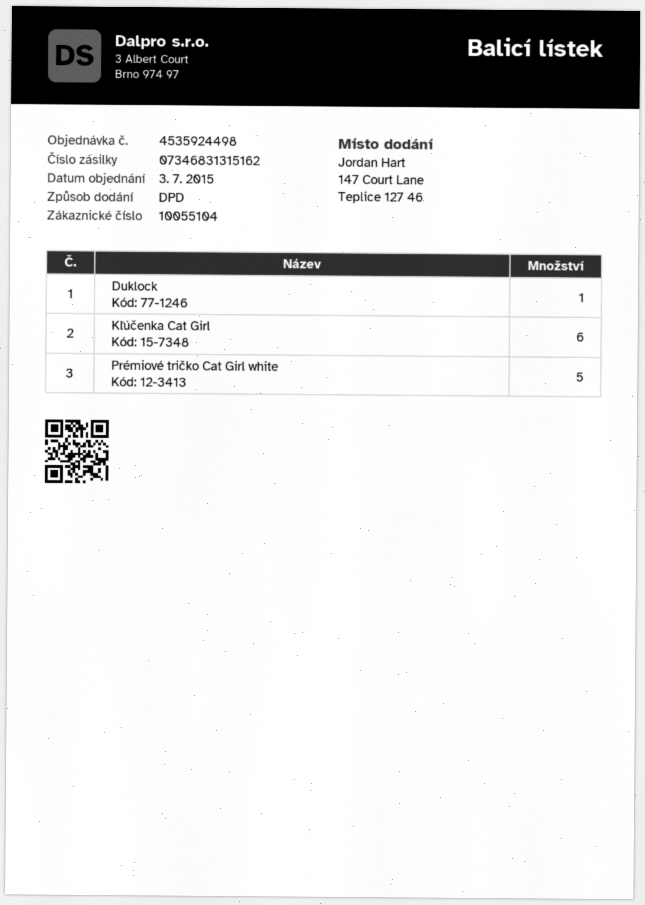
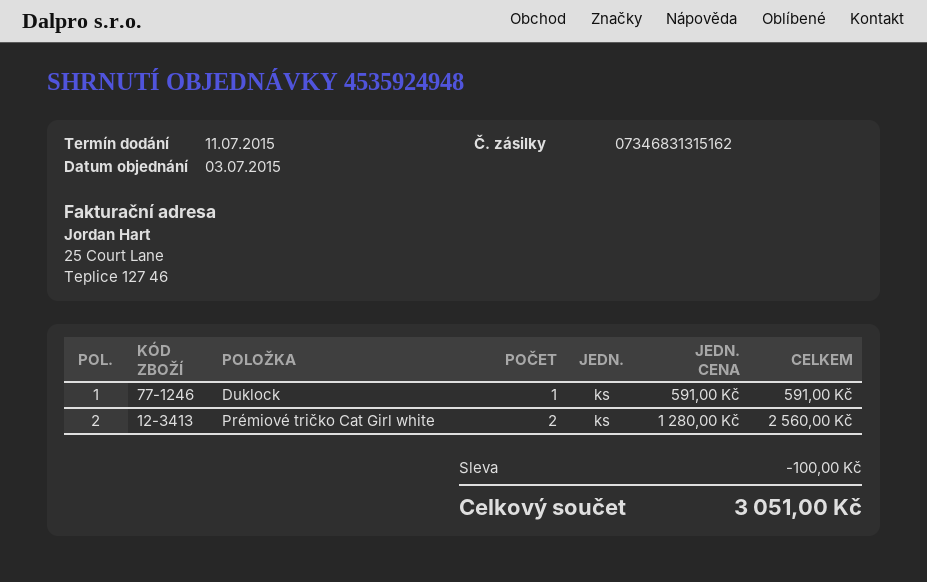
order number: 4535924498 -> 4535924948
Kľúčenka Cat Girl: 6 -> none
Prémiové tričko Cat Girl white: 5 -> 2

